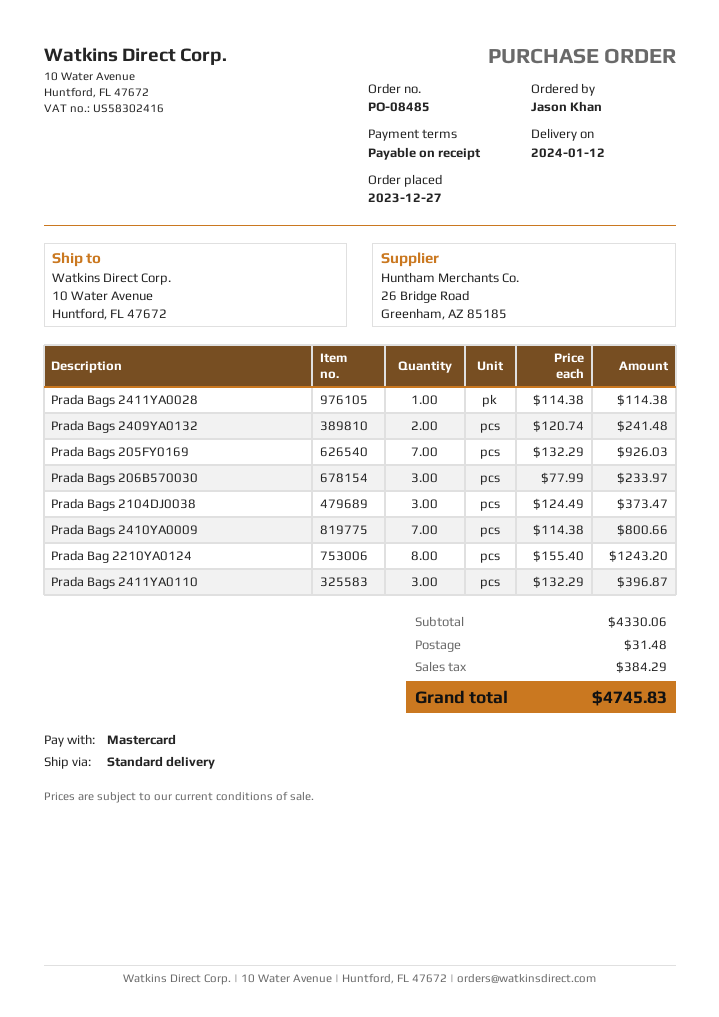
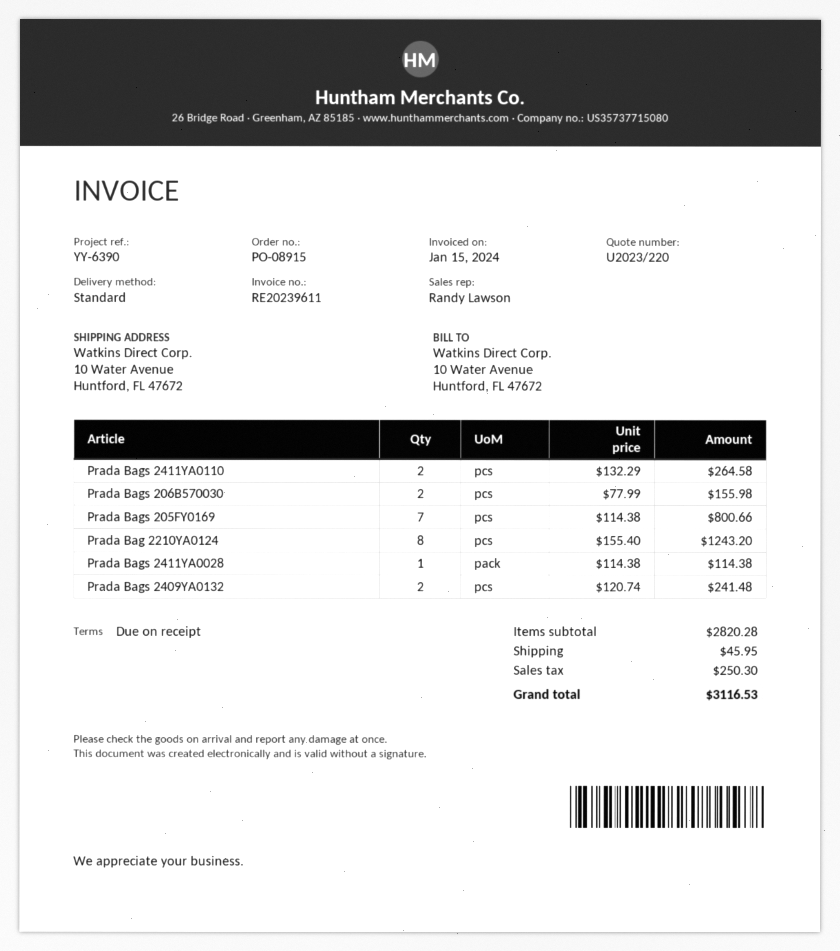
order number: PO-08485 -> PO-08915
Prada Bags 205FY0169: 7 x 132.29 = 926.03 -> 7 x 114.38 = 800.66
Prada Bags 206B570030: 3 x 77.99 = 233.97 -> 2 x 77.99 = 155.98
Prada Bags 2104DJ0038: 3 x 124.49 = 373.47 -> none
Prada Bags 2410YA0009: 7 x 114.38 = 800.66 -> none
Prada Bags 2411YA0110: 3 x 132.29 = 396.87 -> 2 x 132.29 = 264.58
subtotal: 4330.06 -> 2820.28
shipping: 31.48 -> 45.95
tax: 384.29 -> 250.30
total: 4745.83 -> 3116.53

